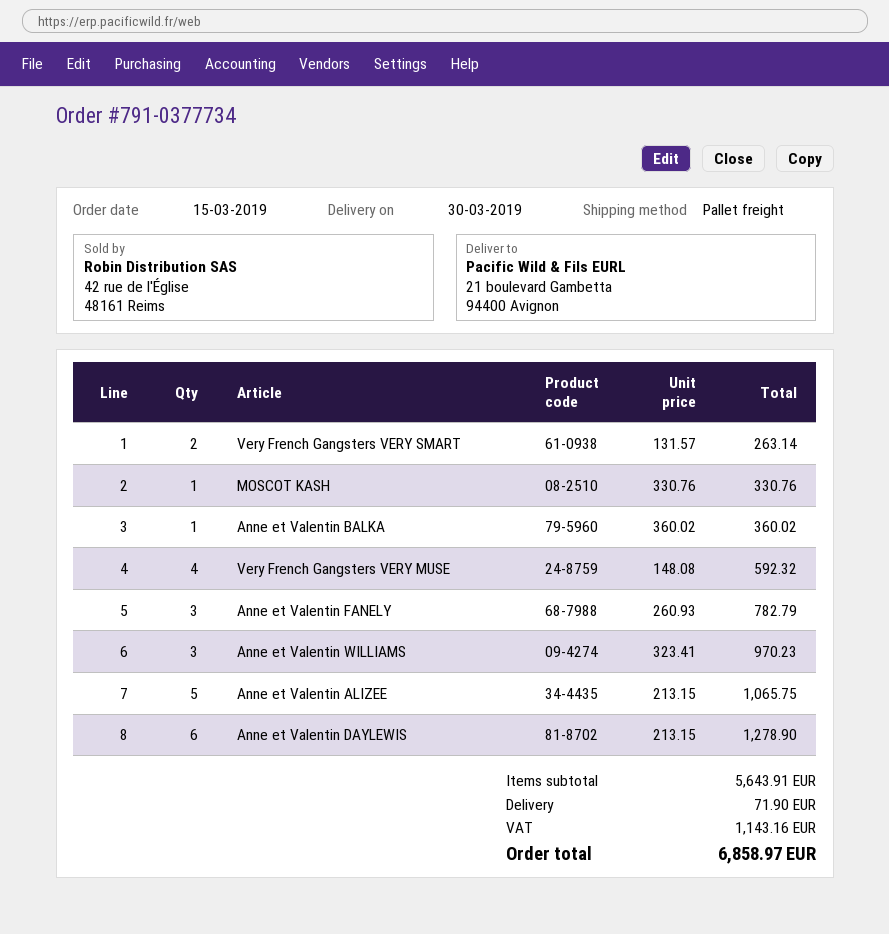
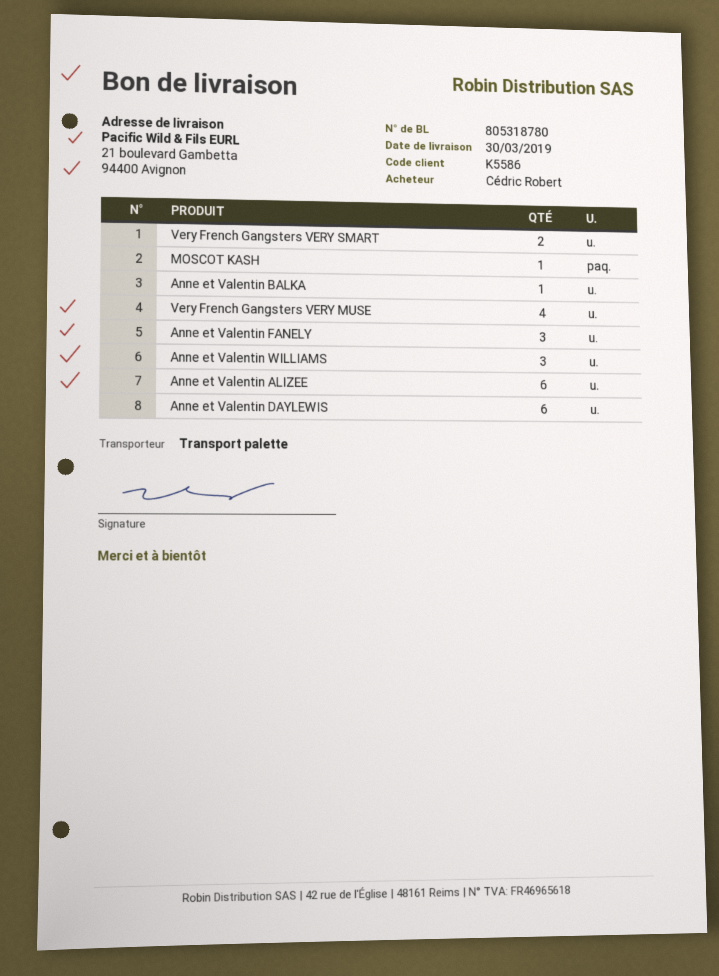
Anne et Valentin ALIZEE: 5 -> 6

